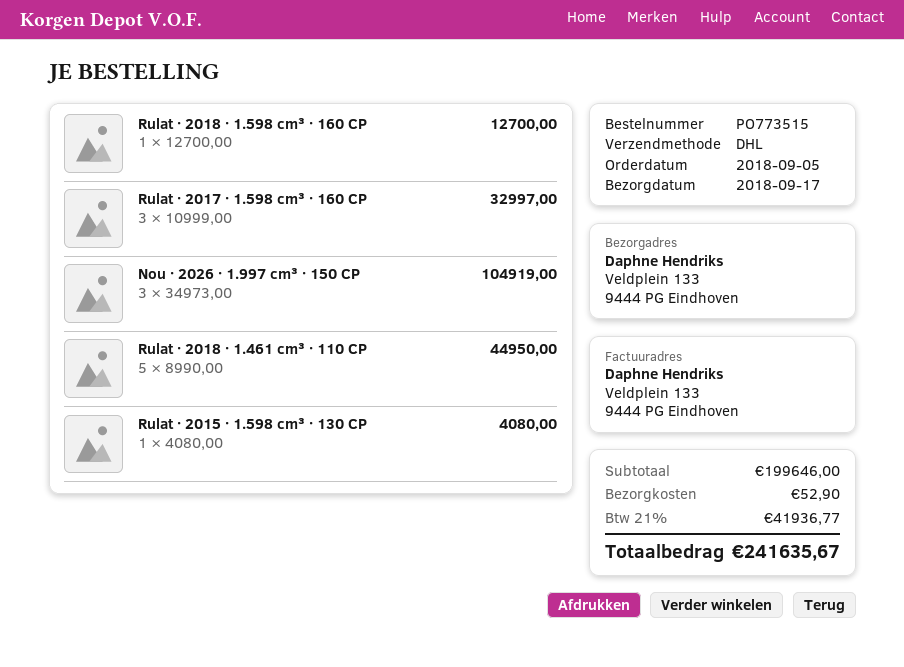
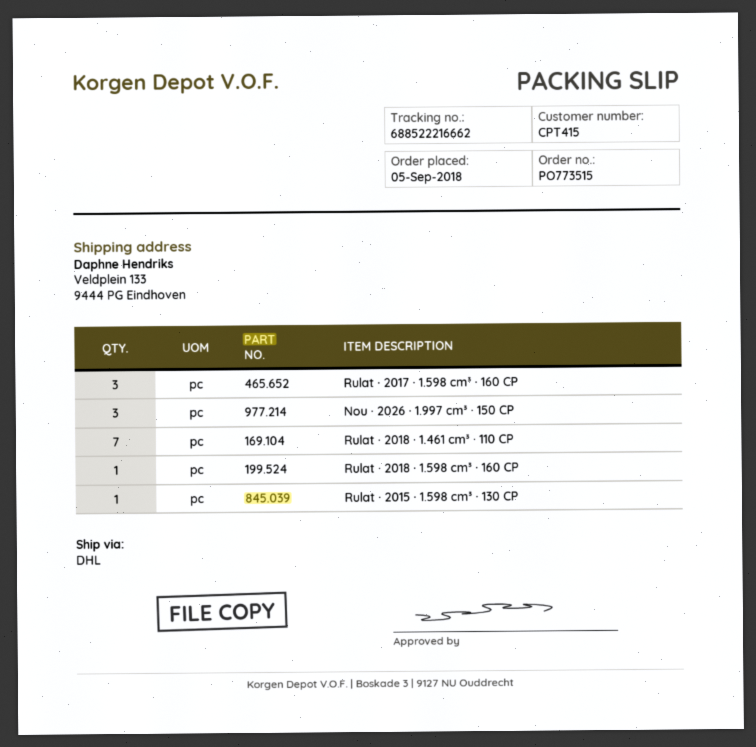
Rulat · 2018 · 1.461 cm³ · 110 CP: 5 -> 7

